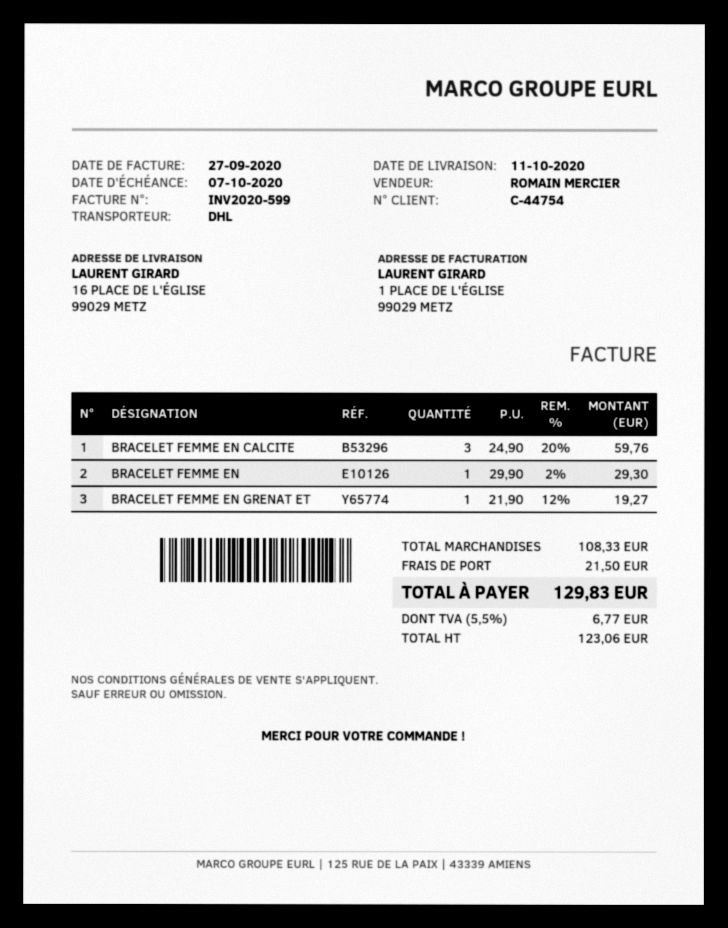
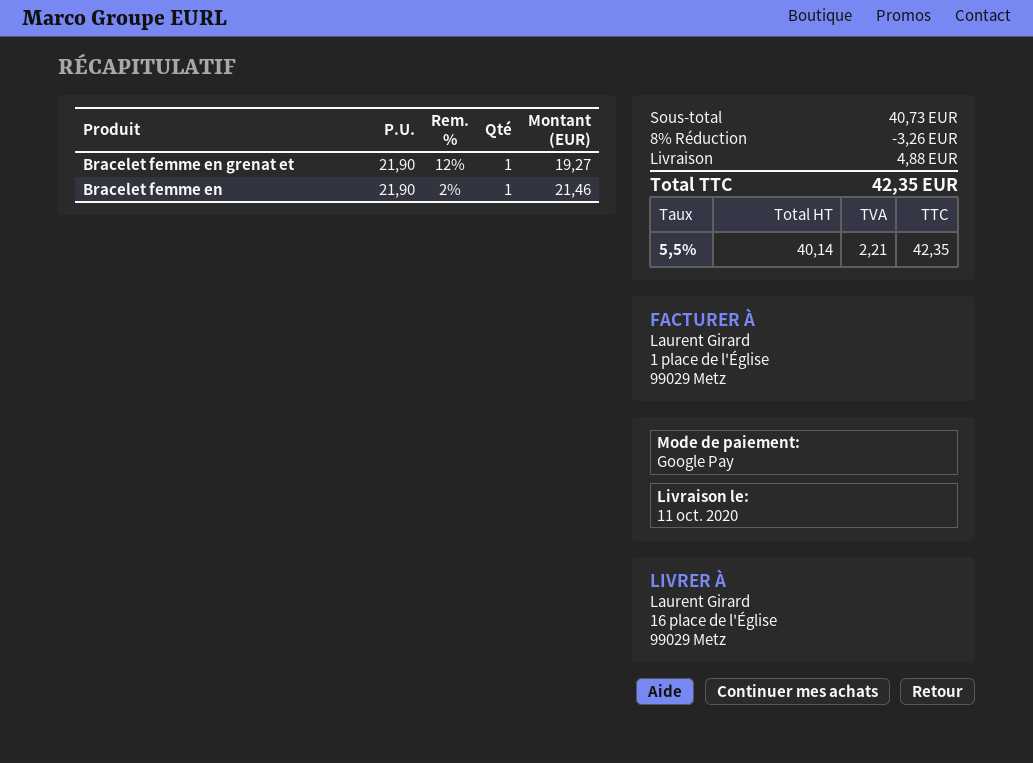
BRACELET FEMME EN CALCITE: 3 x 24.90 - 20% = 59.76 -> none
BRACELET FEMME EN: 1 x 29.90 - 2% = 29.30 -> 1 x 21.90 - 2% = 21.46
subtotal: 108.33 -> 40.73
discount: none -> 8% = 3.26
shipping: 21.50 -> 4.88
net: 123.06 -> 40.14
tax: 5.5% = 6.77 -> 5.5% = 2.21
total: 129.83 -> 42.35

